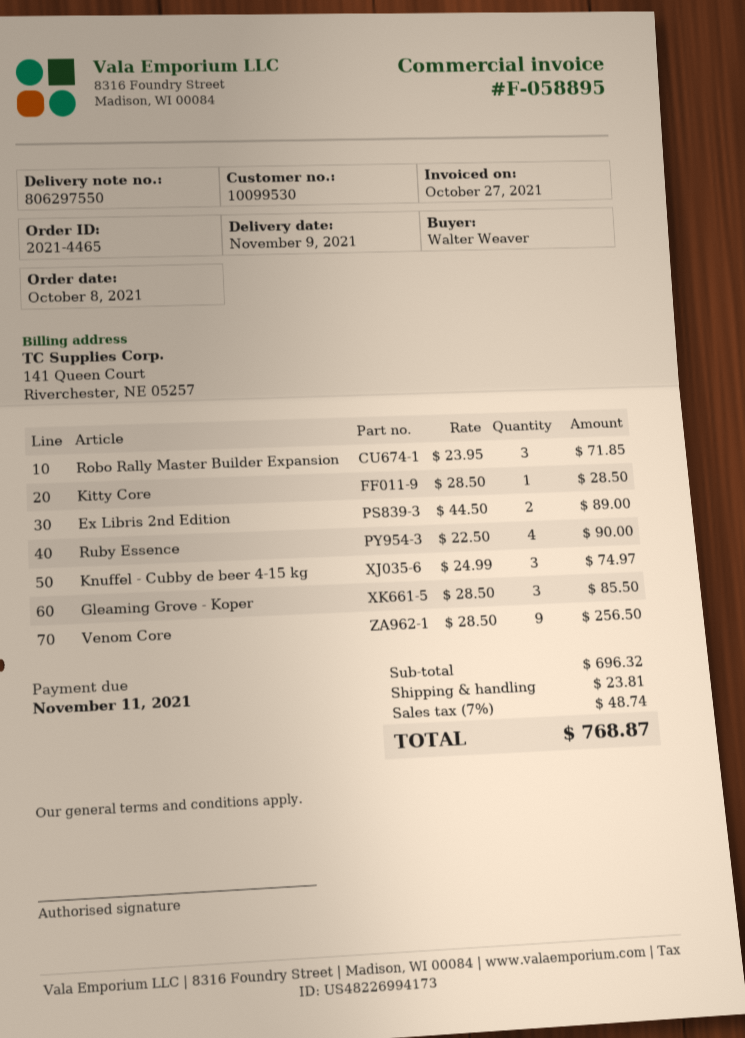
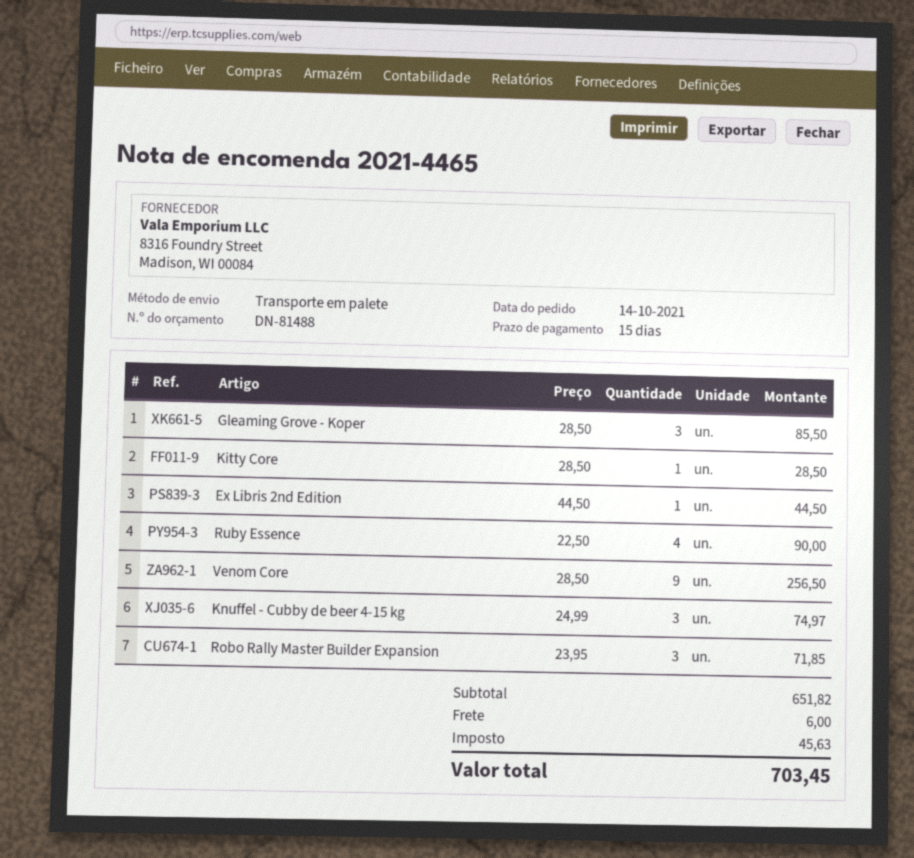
order date: 2021-10-08 -> 2021-10-14
Ex Libris 2nd Edition: 2 x 44.50 = 89.00 -> 1 x 44.50 = 44.50
subtotal: 696.32 -> 651.82
shipping: 23.81 -> 6.00
tax: 48.74 -> 45.63
total: 768.87 -> 703.45

